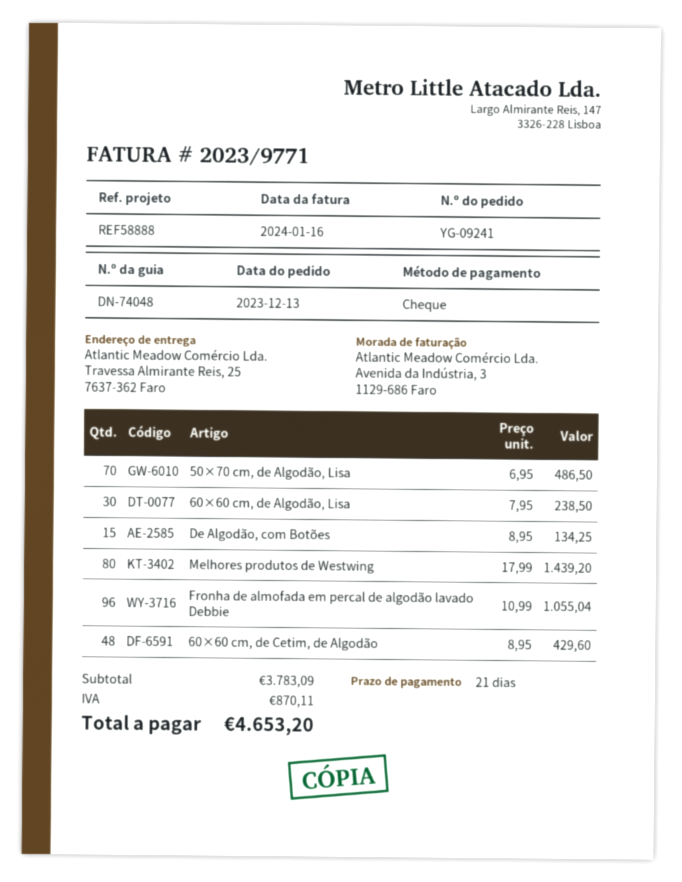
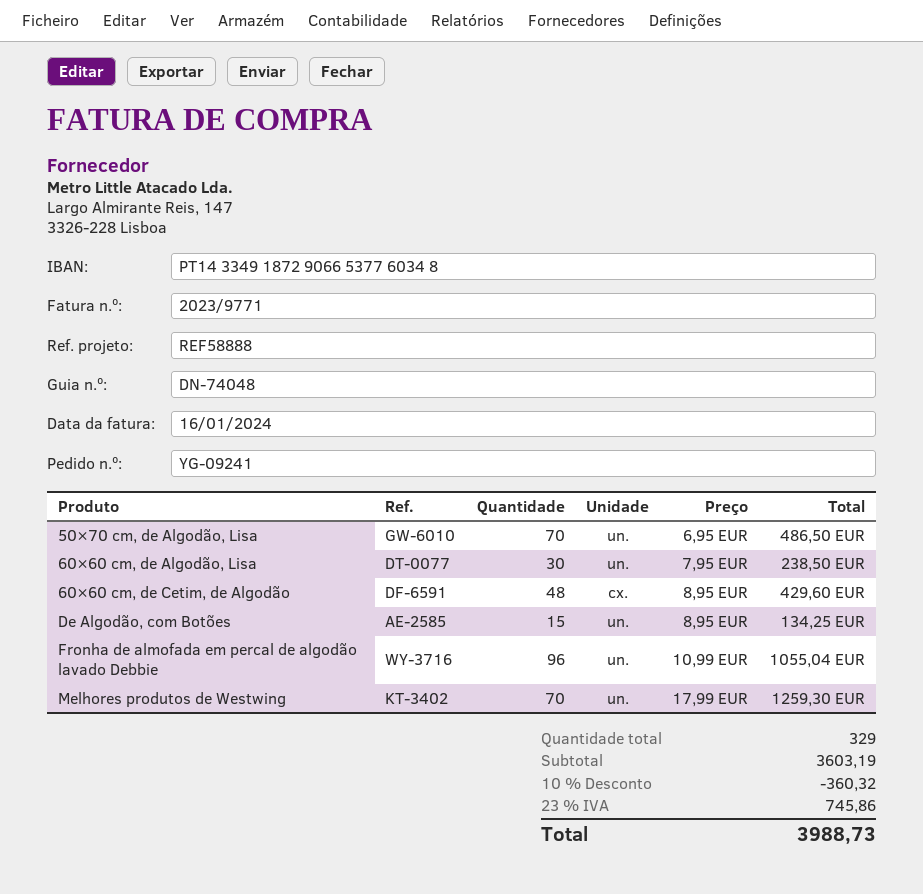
Melhores produtos de Westwing: 80 x 17.99 = 1439.20 -> 70 x 17.99 = 1259.30
subtotal: 3783.09 -> 3603.19
discount: none -> 10% = 360.32
tax: 870.11 -> 745.86
total: 4653.20 -> 3988.73

